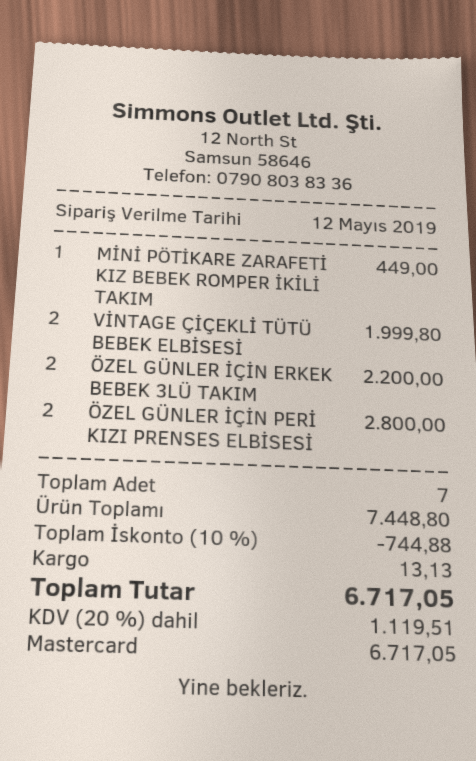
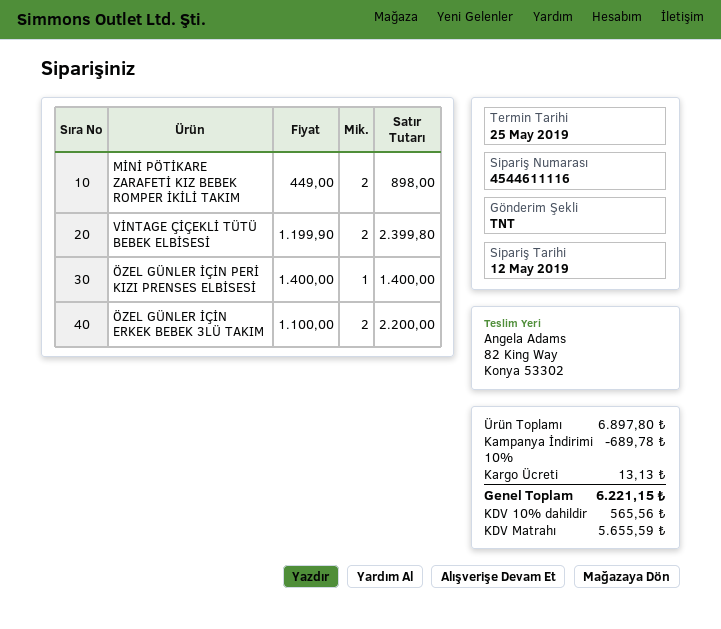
MİNİ PÖTİKARE ZARAFETİ KIZ BEBEK ROMPER İKİLİ TAKIM: 1 for 449.00 -> 2 for 898.00
VİNTAGE ÇİÇEKLİ TÜTÜ BEBEK ELBİSESİ: 2 for 1999.80 -> 2 for 2399.80
ÖZEL GÜNLER İÇİN PERİ KIZI PRENSES ELBİSESİ: 2 for 2800.00 -> 1 for 1400.00
subtotal: 7448.80 -> 6897.80
discount: 10% = 744.88 -> 10% = 689.78
tax: 20% = 1119.51 -> 10% = 565.56
total: 6717.05 -> 6221.15

